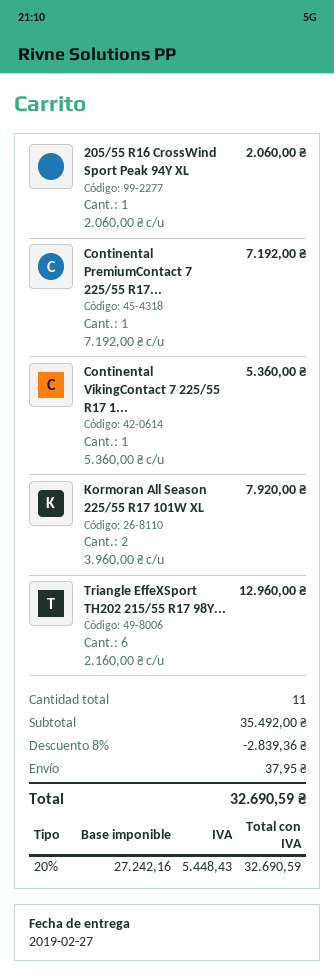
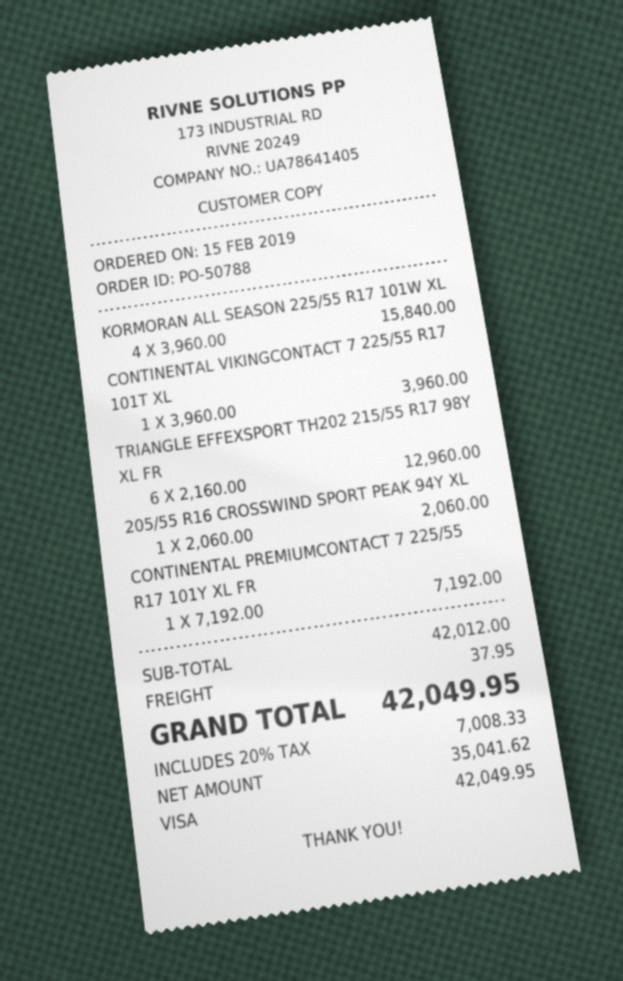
Continental VikingContact 7 225/55 R17 1...: 1 x 5360.00 = 5360.00 -> 1 x 3960.00 = 3960.00
Kormoran All Season 225/55 R17 101W XL: 2 x 3960.00 = 7920.00 -> 4 x 3960.00 = 15840.00
subtotal: 35492.00 -> 42012.00
discount: 8% = 2839.36 -> none
net: 27242.16 -> 35041.62
tax: 20% = 5448.43 -> 20% = 7008.33
total: 32690.59 -> 42049.95

